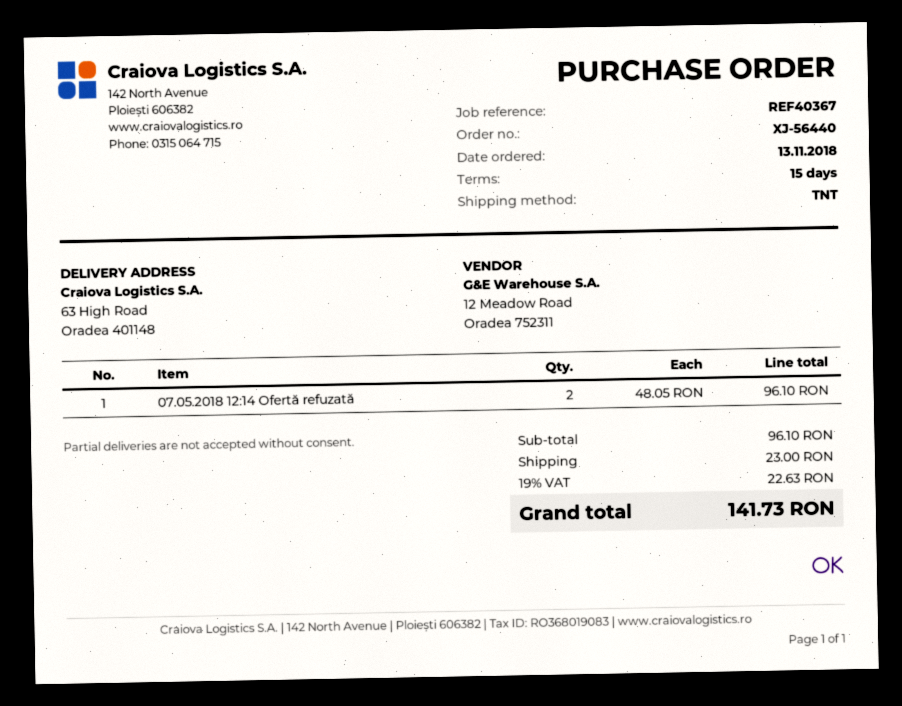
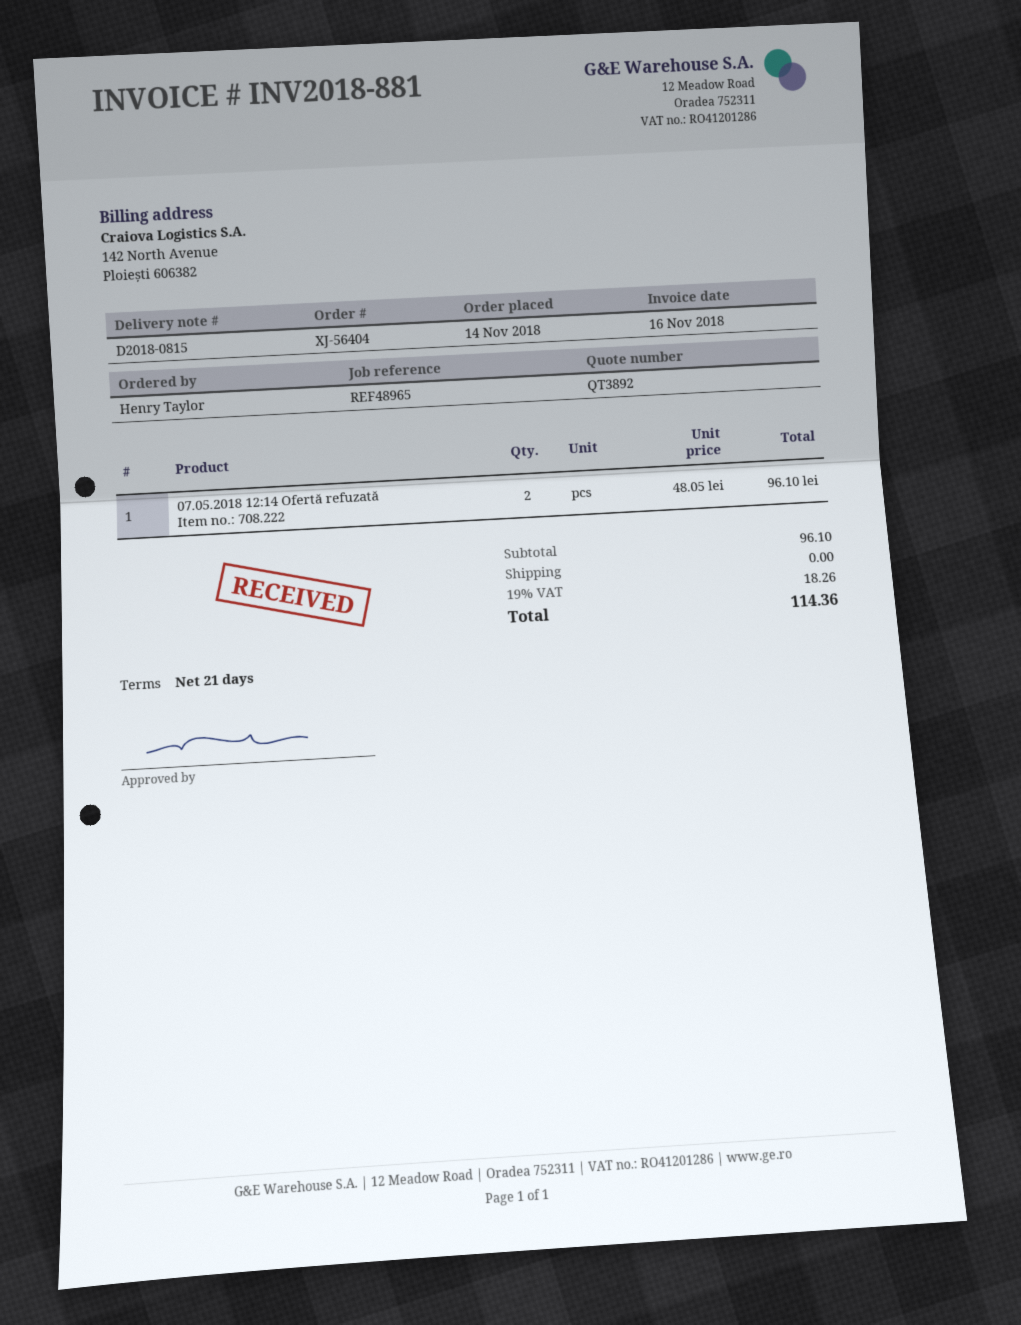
order number: XJ-56440 -> XJ-56404
order date: 2018-11-13 -> 2018-11-14
payment terms: 15 days -> 21 days
reference: REF40367 -> REF48965
shipping: 23.00 -> 0.00
tax: 19% = 22.63 -> 19% = 18.26
total: 141.73 -> 114.36

